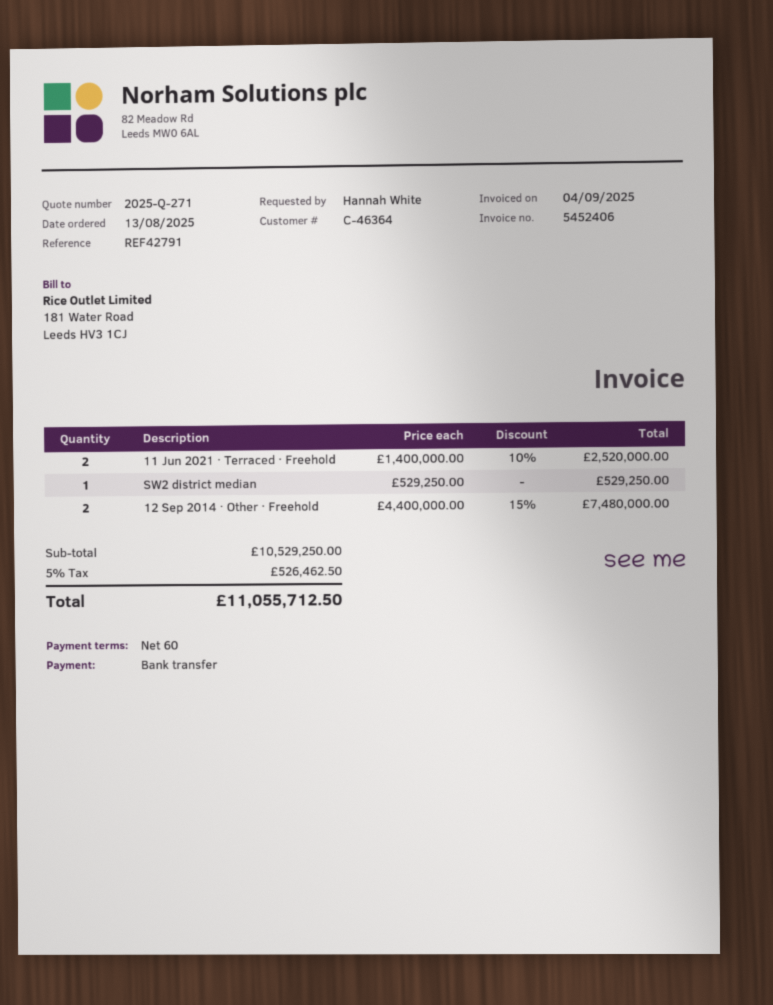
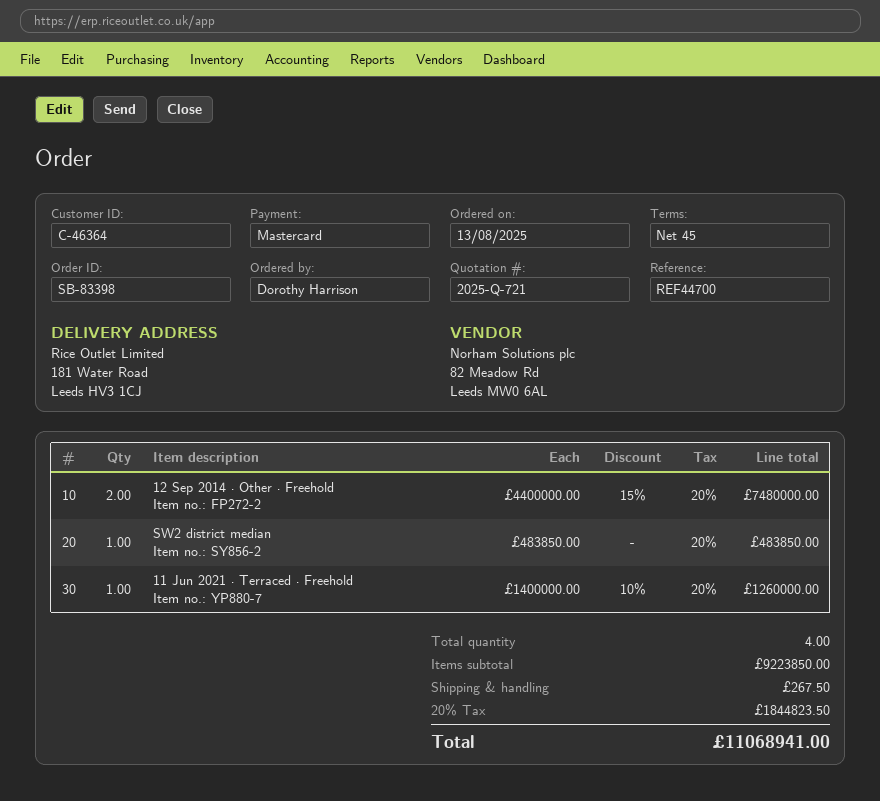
quote number: 2025-Q-271 -> 2025-Q-721
payment terms: 60 days -> 45 days
reference: REF42791 -> REF44700
ordered by: Hannah White -> Dorothy Harrison
payment method: bank transfer -> Mastercard
11 Jun 2021 · Terraced · Freehold: 2 x 1400000.00 - 10% = 2520000.00 -> 1 x 1400000.00 - 10% = 1260000.00
SW2 district median: 1 x 529250.00 = 529250.00 -> 1 x 483850.00 = 483850.00
subtotal: 10529250.00 -> 9223850.00
shipping: none -> 267.50
tax: 5% = 526462.50 -> 20% = 1844823.50
total: 11055712.50 -> 11068941.00

